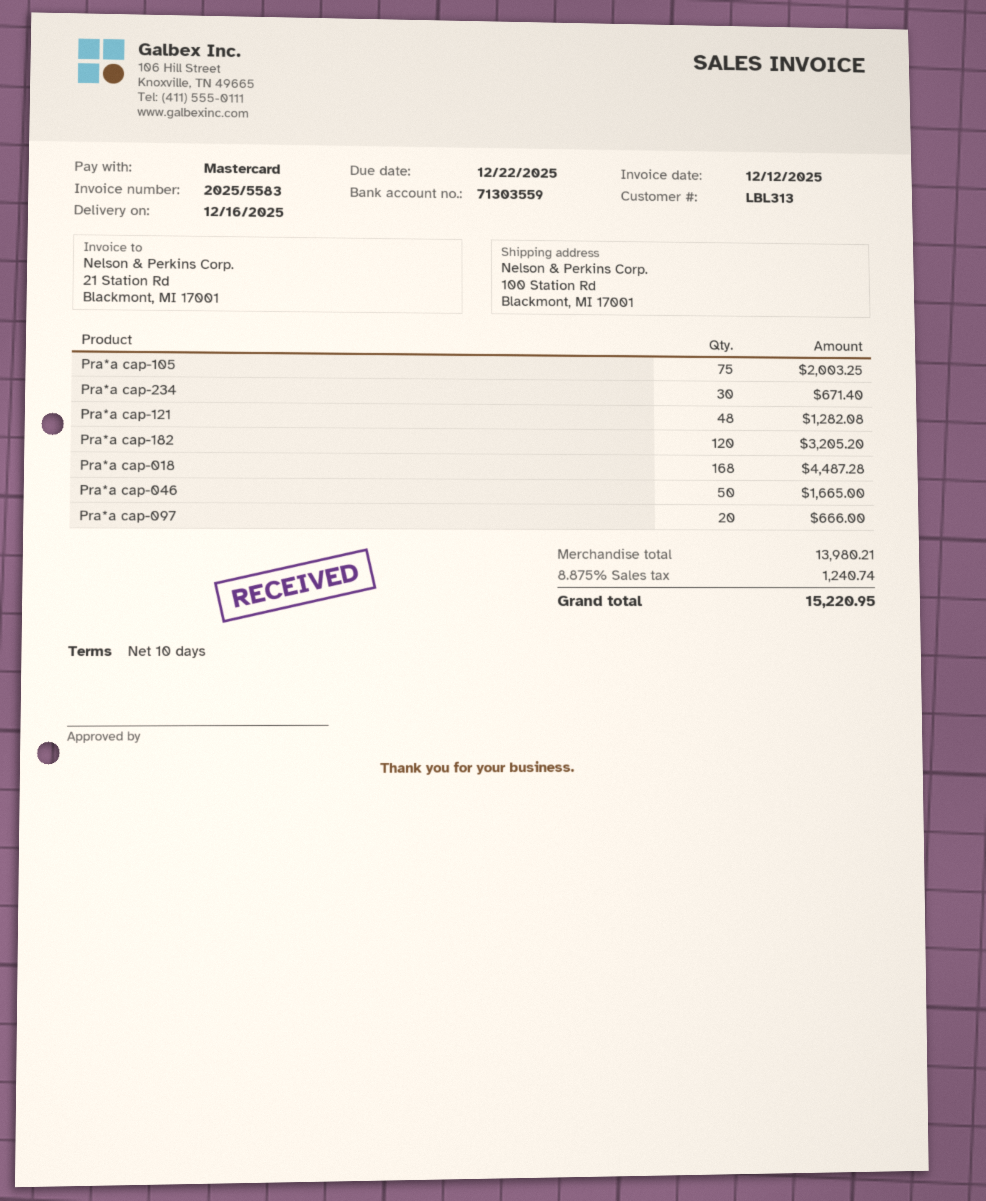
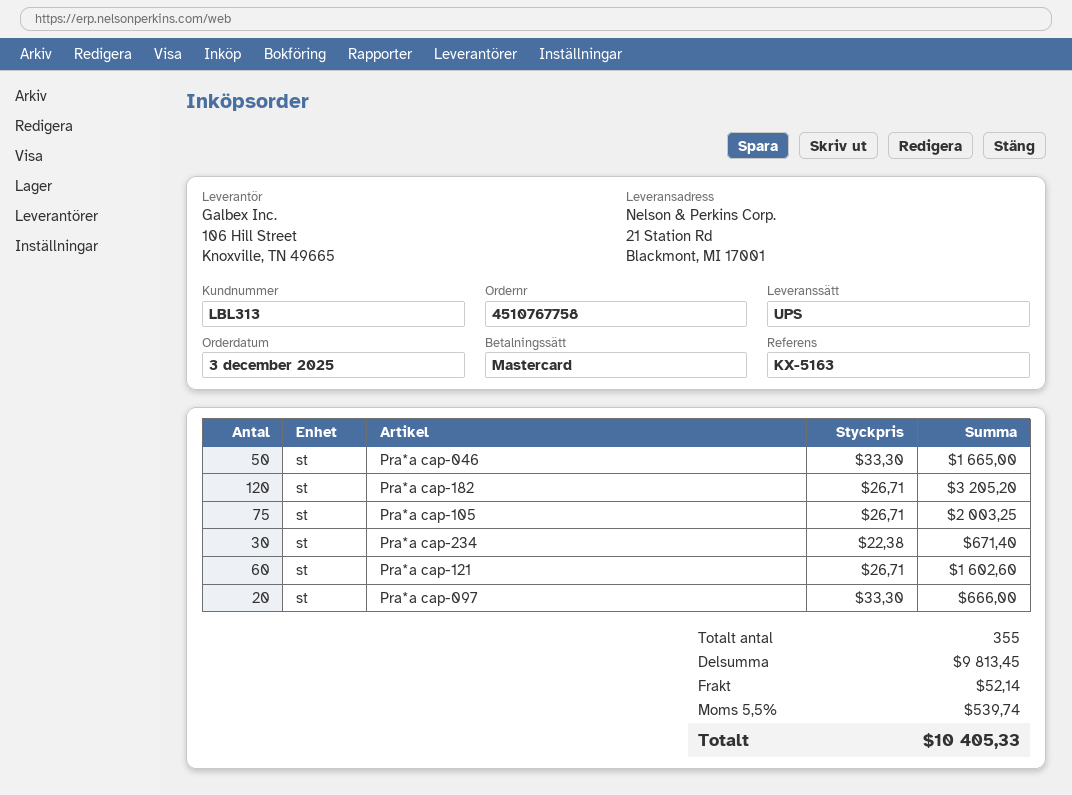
ship to: 100 Station Rd, Blackmont, MI 17001 -> 21 Station Rd, Blackmont, MI 17001
Pra*a cap-121: 48 for 1282.08 -> 60 for 1602.60
Pra*a cap-018: 168 for 4487.28 -> none
subtotal: 13980.21 -> 9813.45
shipping: none -> 52.14
tax: 8.875% = 1240.74 -> 5.5% = 539.74
total: 15220.95 -> 10405.33

